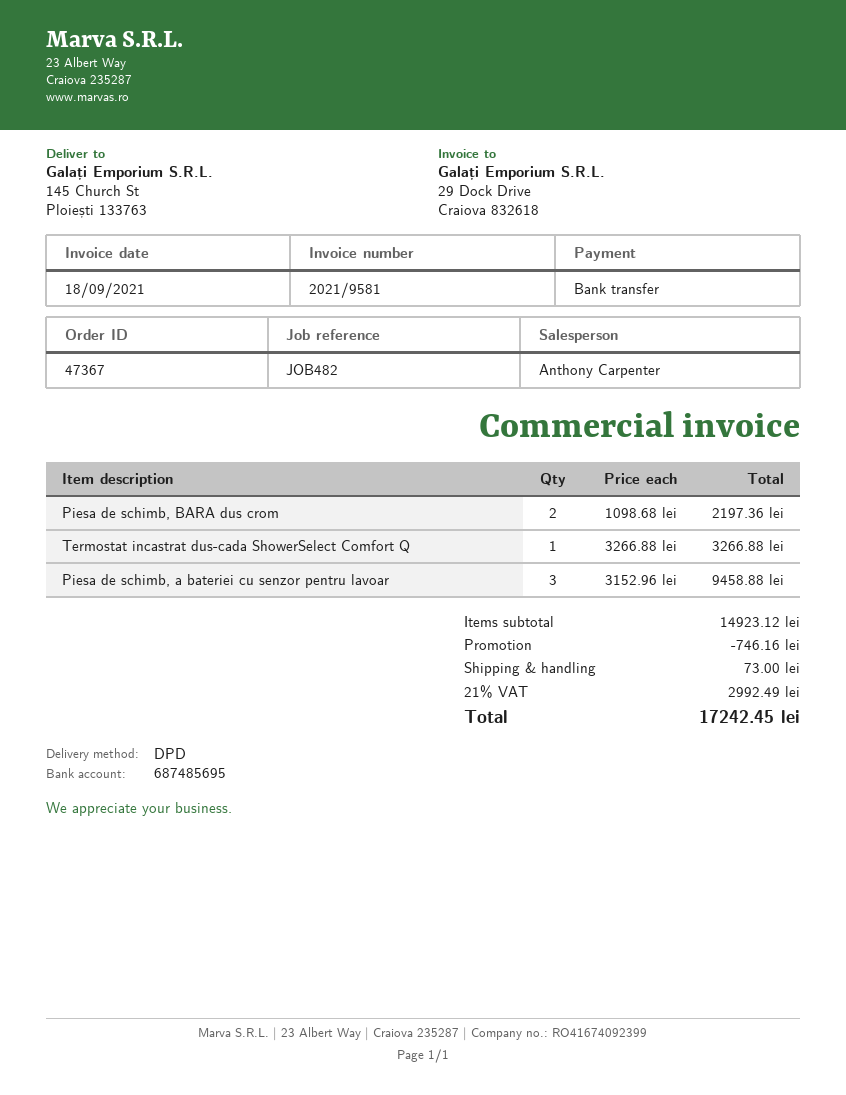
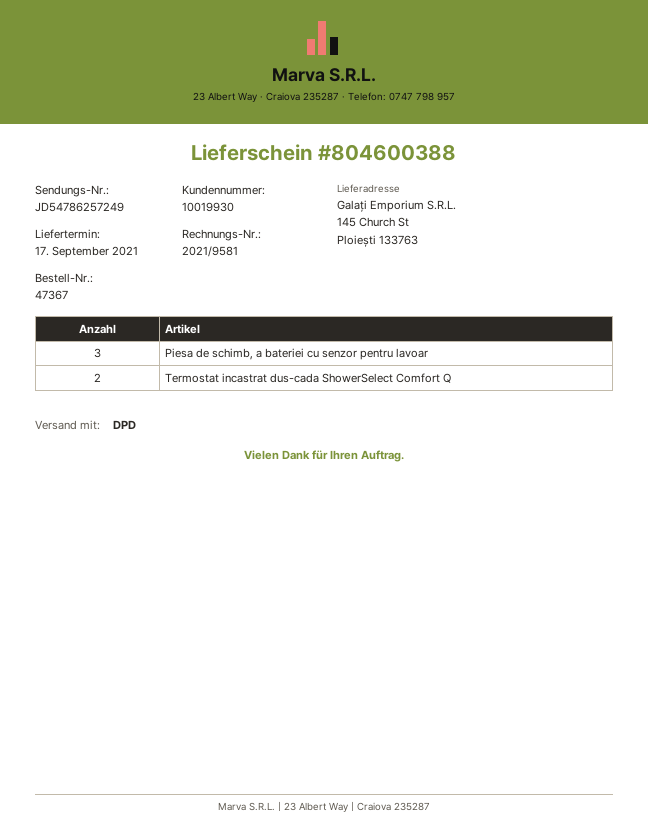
Piesa de schimb, BARA dus crom: 2 -> none
Termostat incastrat dus-cada ShowerSelect Comfort Q: 1 -> 2

